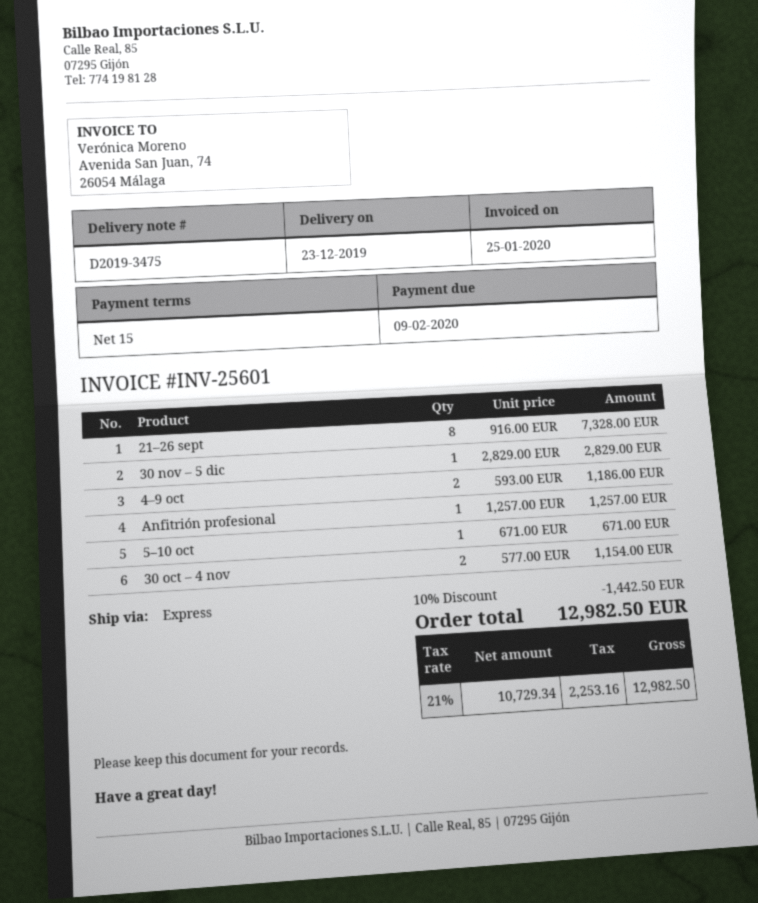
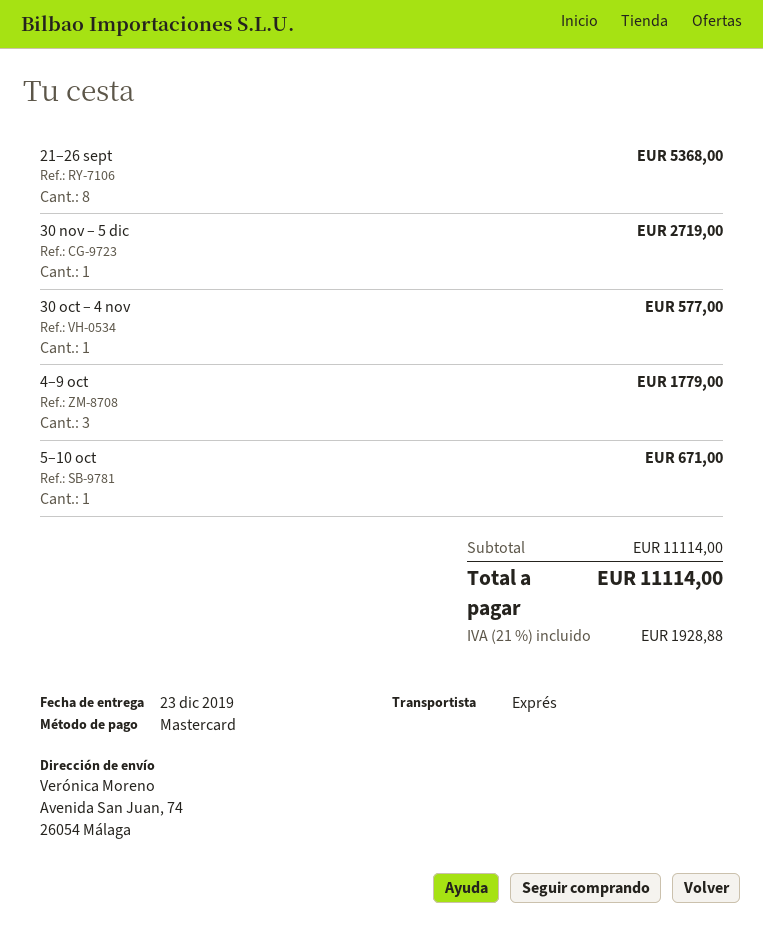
21–26 sept: 8 for 7328.00 -> 8 for 5368.00
30 nov – 5 dic: 1 for 2829.00 -> 1 for 2719.00
4–9 oct: 2 for 1186.00 -> 3 for 1779.00
Anfitrión profesional: 1 for 1257.00 -> none
30 oct – 4 nov: 2 for 1154.00 -> 1 for 577.00
discount: 10% = 1442.50 -> none
tax: 21% = 2253.16 -> 21% = 1928.88
total: 12982.50 -> 11114.00

